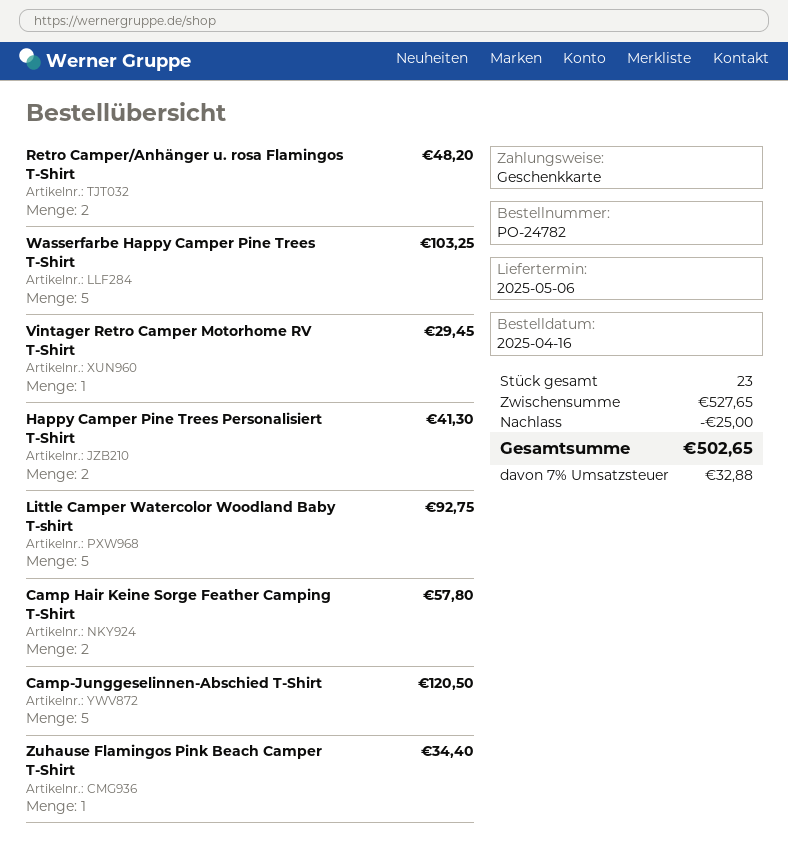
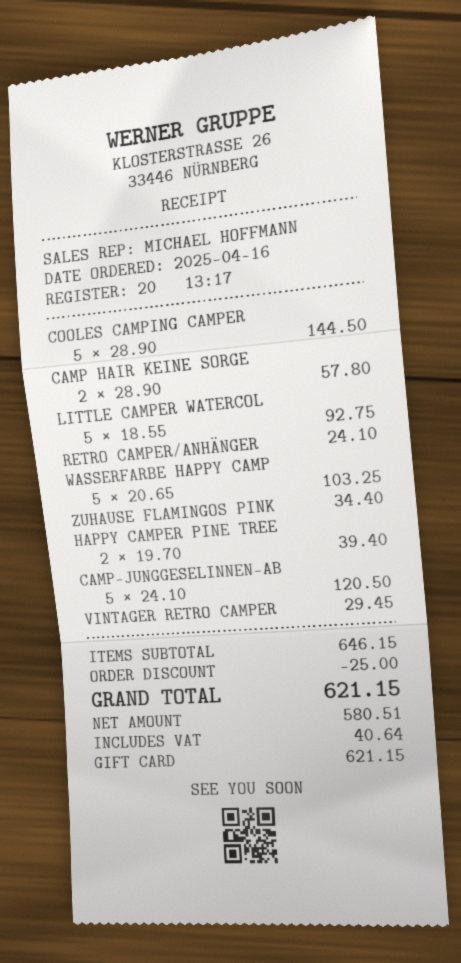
Retro Camper/Anhänger u. rosa Flamingos T-Shirt: 2 for 48.20 -> 1 for 24.10
Happy Camper Pine Trees Personalisiert T-Shirt: 2 for 41.30 -> 2 for 39.40
COOLES CAMPING CAMPER: none -> 5 for 144.50
subtotal: 527.65 -> 646.15
tax: 32.88 -> 40.64
total: 502.65 -> 621.15

